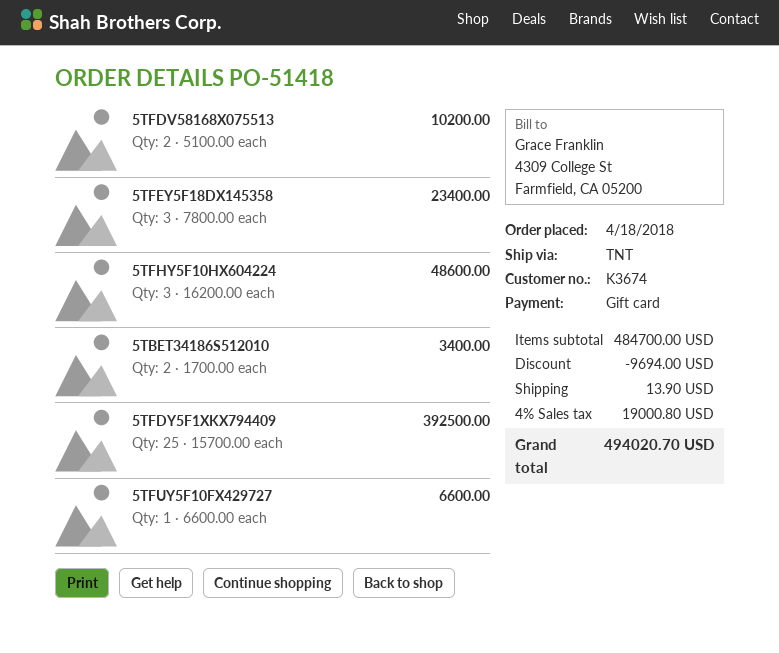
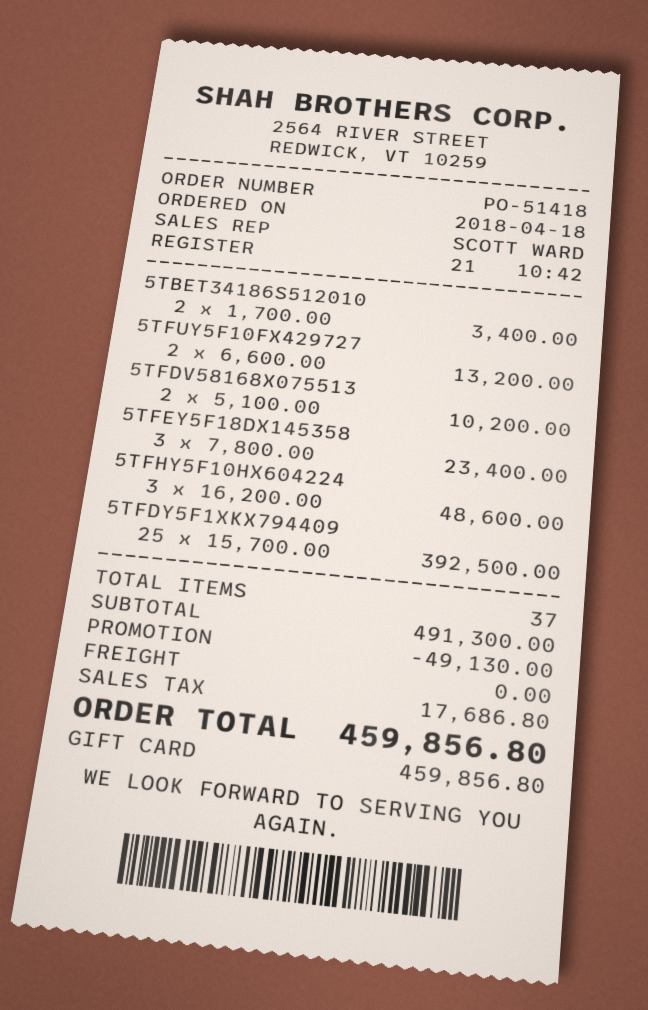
5TFUY5F10FX429727: 1 x 6600.00 = 6600.00 -> 2 x 6600.00 = 13200.00
subtotal: 484700.00 -> 491300.00
discount: 9694.00 -> 49130.00
shipping: 13.90 -> 0.00
tax: 19000.80 -> 17686.80
total: 494020.70 -> 459856.80

